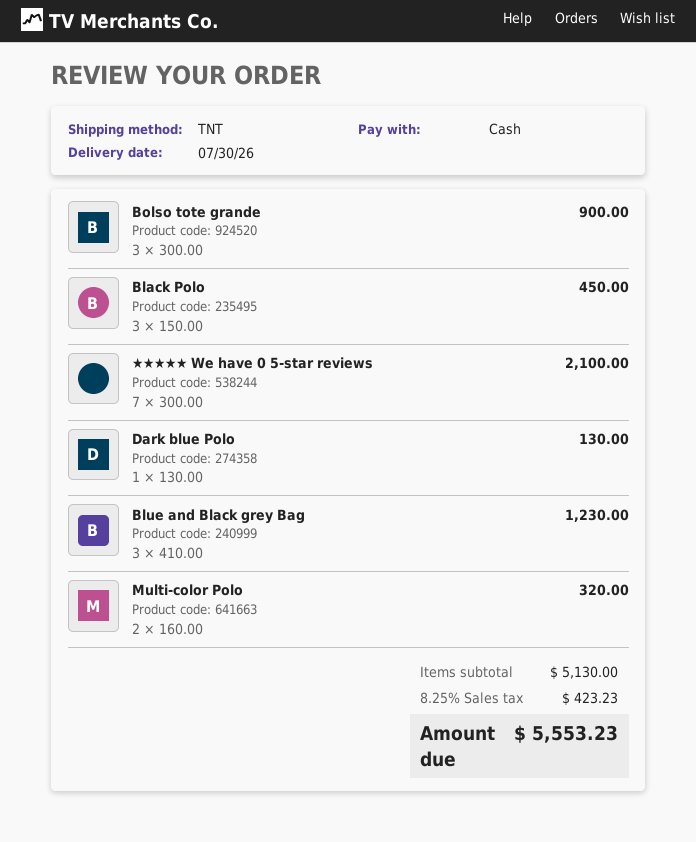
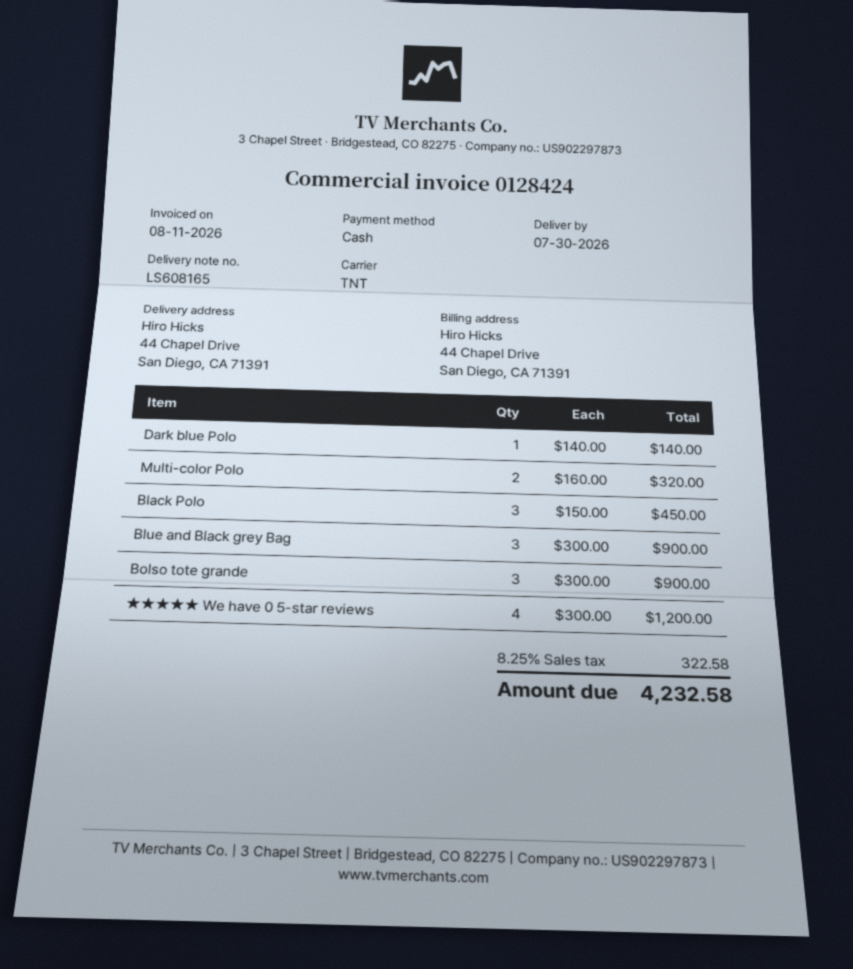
★★★★★ We have 0 5-star reviews: 7 x 300.00 = 2100.00 -> 4 x 300.00 = 1200.00
Dark blue Polo: 1 x 130.00 = 130.00 -> 1 x 140.00 = 140.00
Blue and Black grey Bag: 3 x 410.00 = 1230.00 -> 3 x 300.00 = 900.00
tax: 8.25% = 423.23 -> 8.25% = 322.58
total: 5553.23 -> 4232.58

